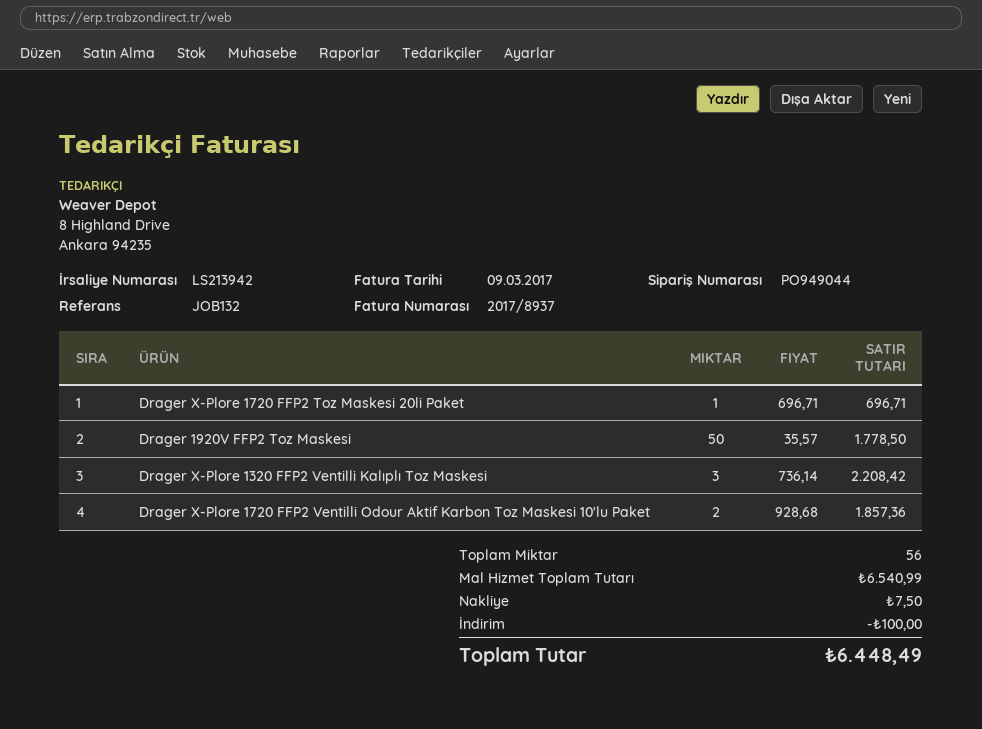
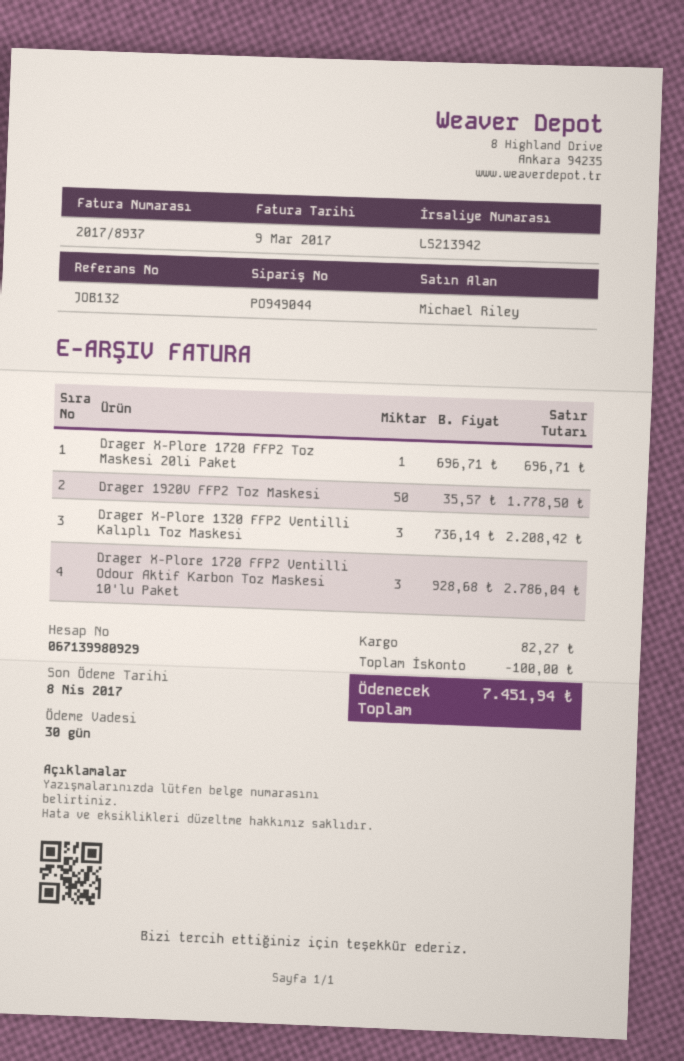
Drager X-Plore 1720 FFP2 Ventilli Odour Aktif Karbon Toz Maskesi 10'lu Paket: 2 x 928.68 = 1857.36 -> 3 x 928.68 = 2786.04
shipping: 7.50 -> 82.27
total: 6448.49 -> 7451.94

